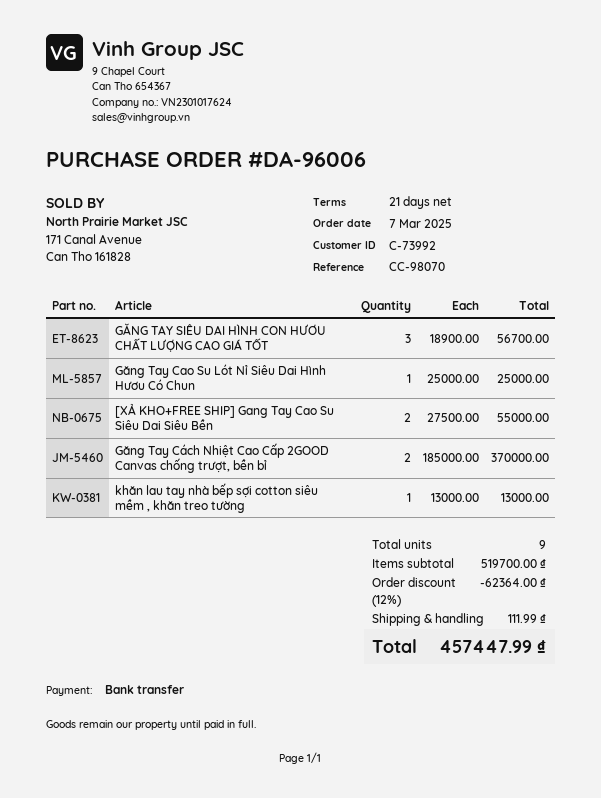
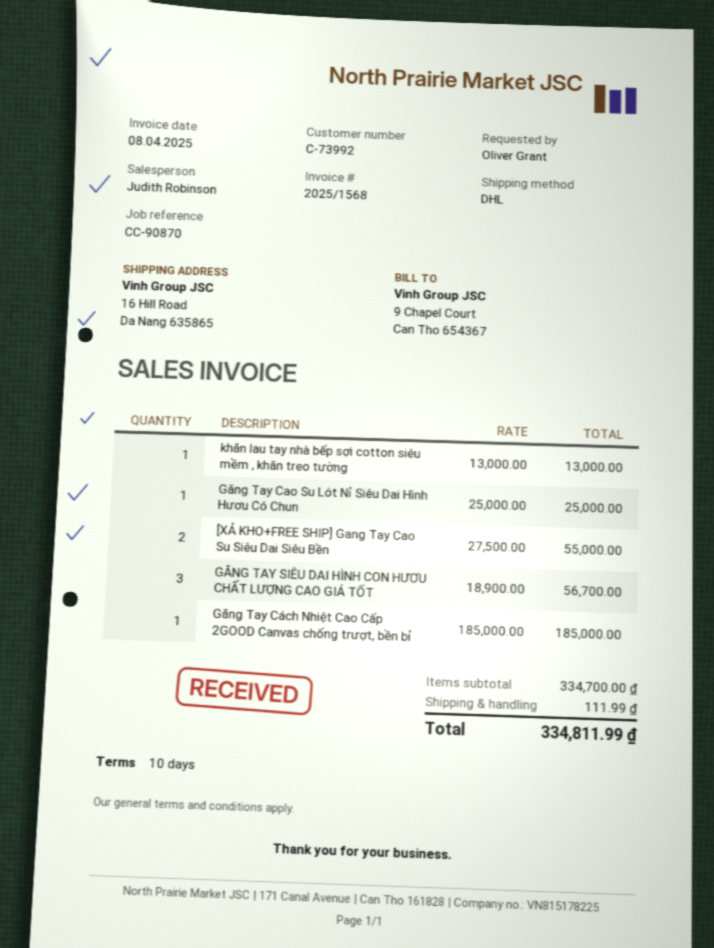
payment terms: 21 days -> 10 days
reference: CC-98070 -> CC-90870
Găng Tay Cách Nhiệt Cao Cấp 2GOOD Canvas chống trượt, bền bỉ: 2 x 185000.00 = 370000.00 -> 1 x 185000.00 = 185000.00
subtotal: 519700.00 -> 334700.00
discount: 12% = 62364.00 -> none
total: 457447.99 -> 334811.99

